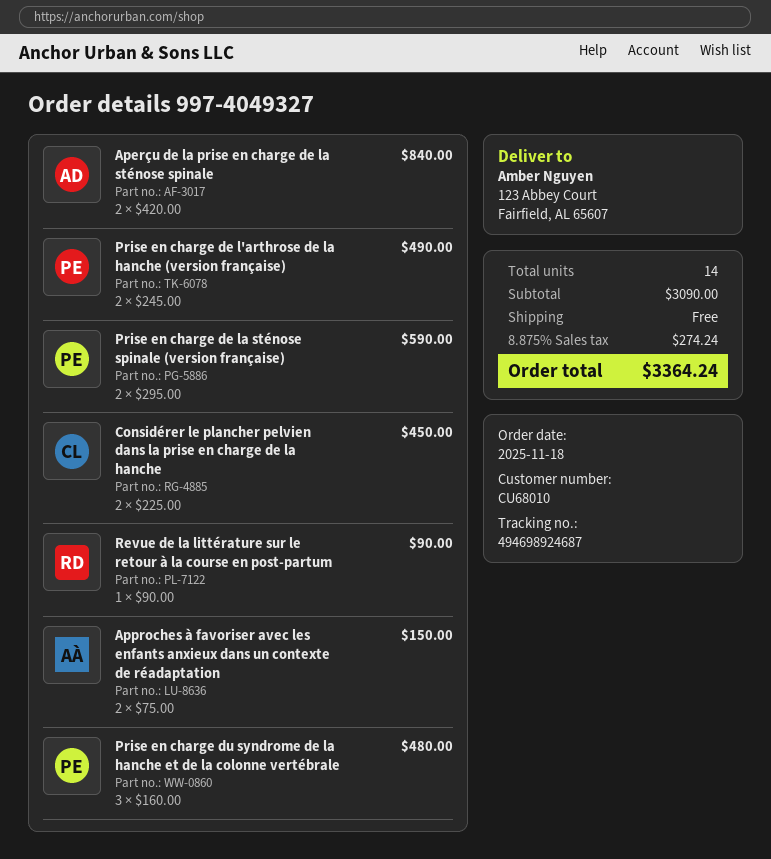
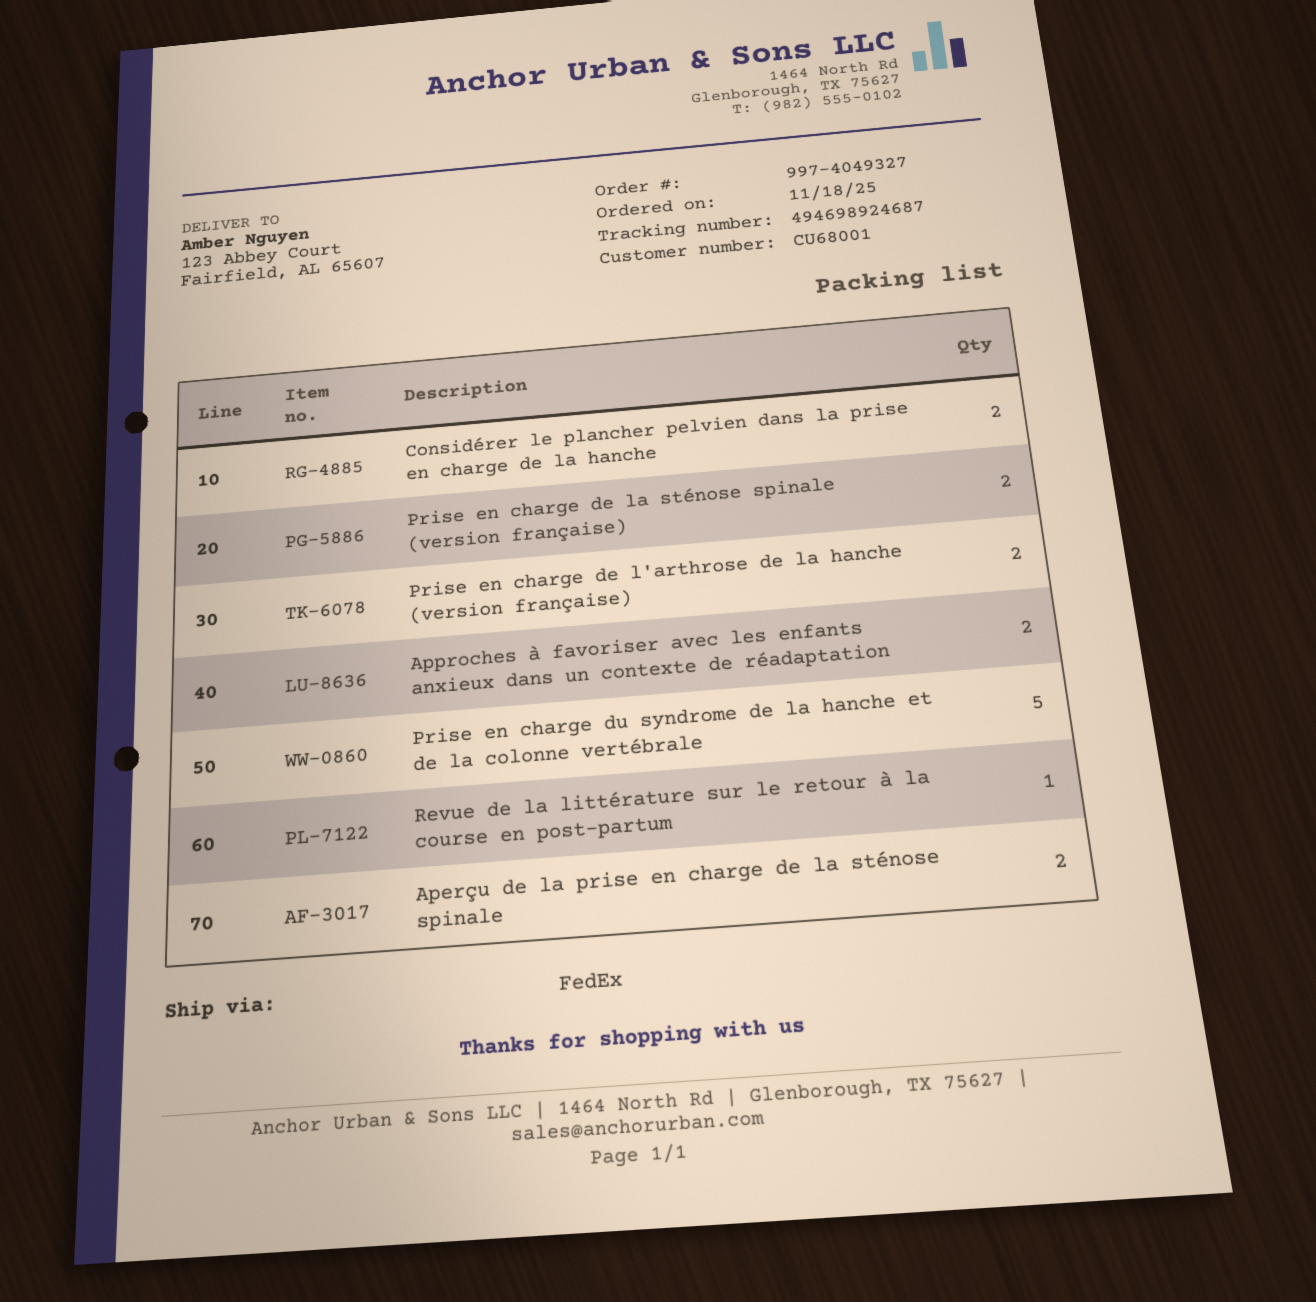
customer number: CU68010 -> CU68001
Prise en charge du syndrome de la hanche et de la colonne vertébrale: 3 -> 5

